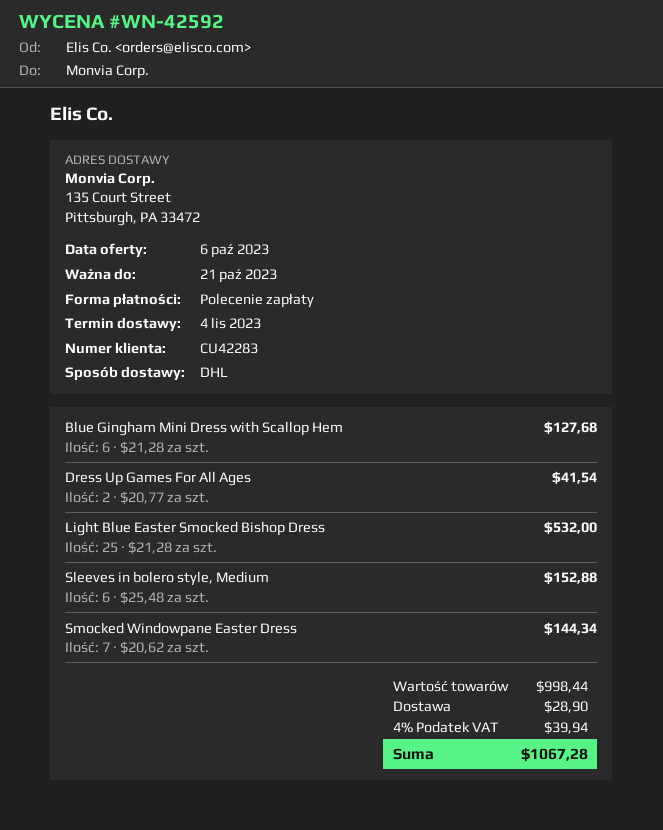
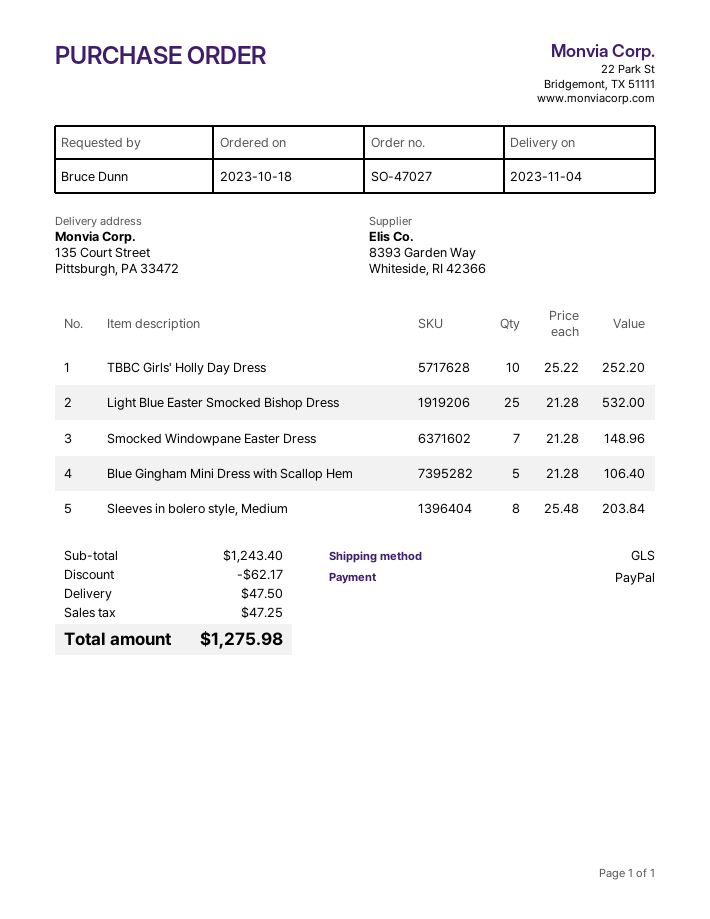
payment method: direct debit -> PayPal
shipping method: DHL -> GLS
Blue Gingham Mini Dress with Scallop Hem: 6 x 21.28 = 127.68 -> 5 x 21.28 = 106.40
Dress Up Games For All Ages: 2 x 20.77 = 41.54 -> none
Sleeves in bolero style, Medium: 6 x 25.48 = 152.88 -> 8 x 25.48 = 203.84
Smocked Windowpane Easter Dress: 7 x 20.62 = 144.34 -> 7 x 21.28 = 148.96
TBBC Girls' Holly Day Dress: none -> 10 x 25.22 = 252.20
subtotal: 998.44 -> 1243.40
discount: none -> 62.17
shipping: 28.90 -> 47.50
tax: 39.94 -> 47.25
total: 1067.28 -> 1275.98

